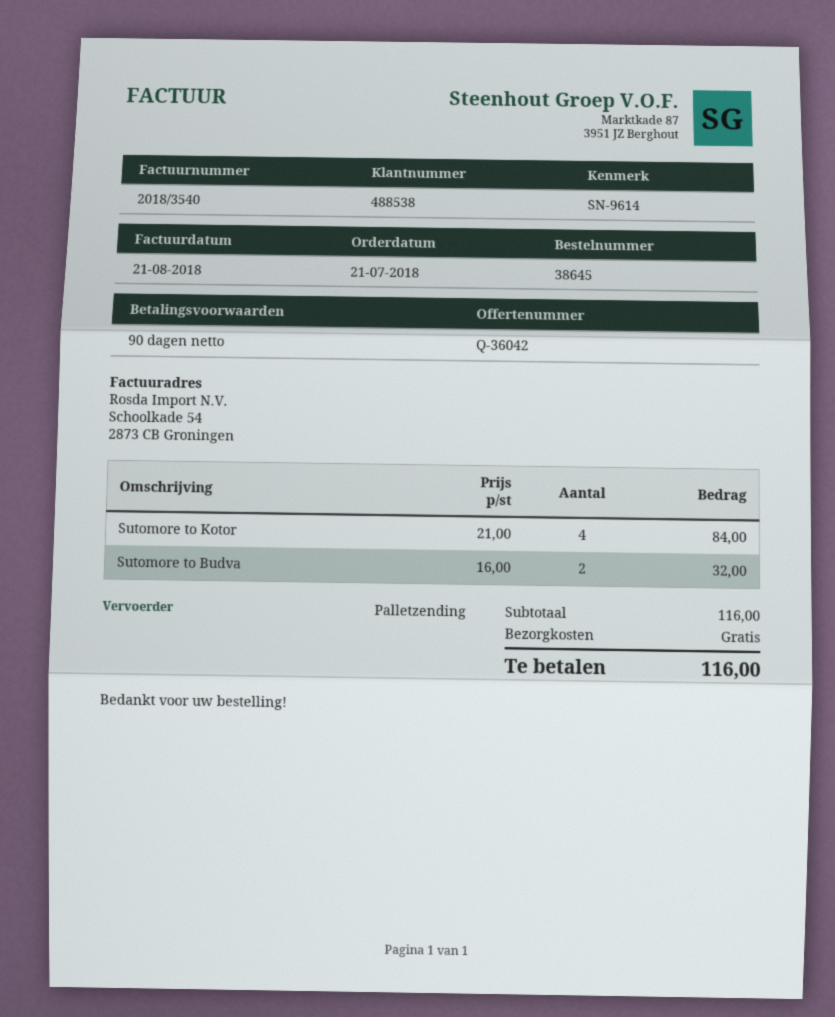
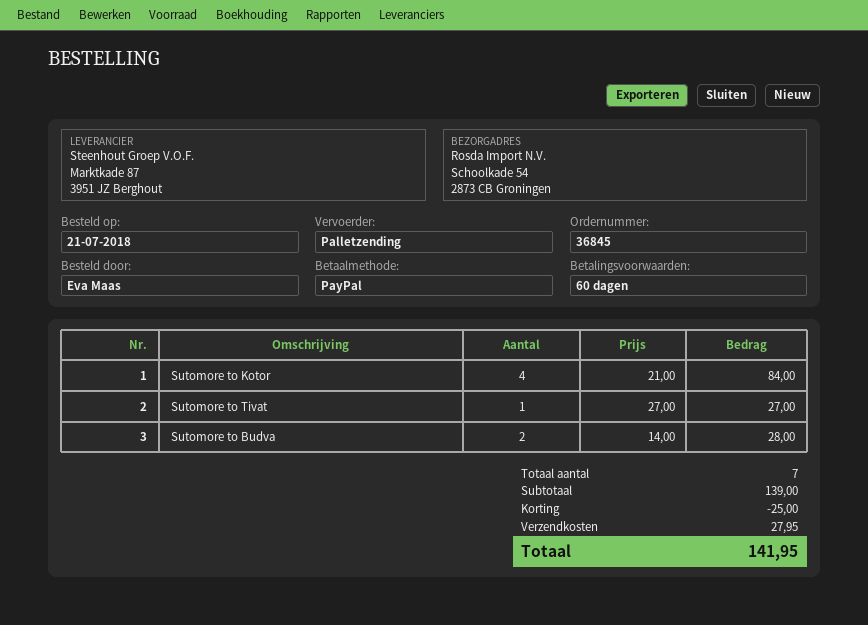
order number: 38645 -> 36845
payment terms: 90 days -> 60 days
Sutomore to Budva: 2 x 16.00 = 32.00 -> 2 x 14.00 = 28.00
Sutomore to Tivat: none -> 1 x 27.00 = 27.00
subtotal: 116.00 -> 139.00
discount: none -> 25.00
shipping: 0.00 -> 27.95
total: 116.00 -> 141.95

